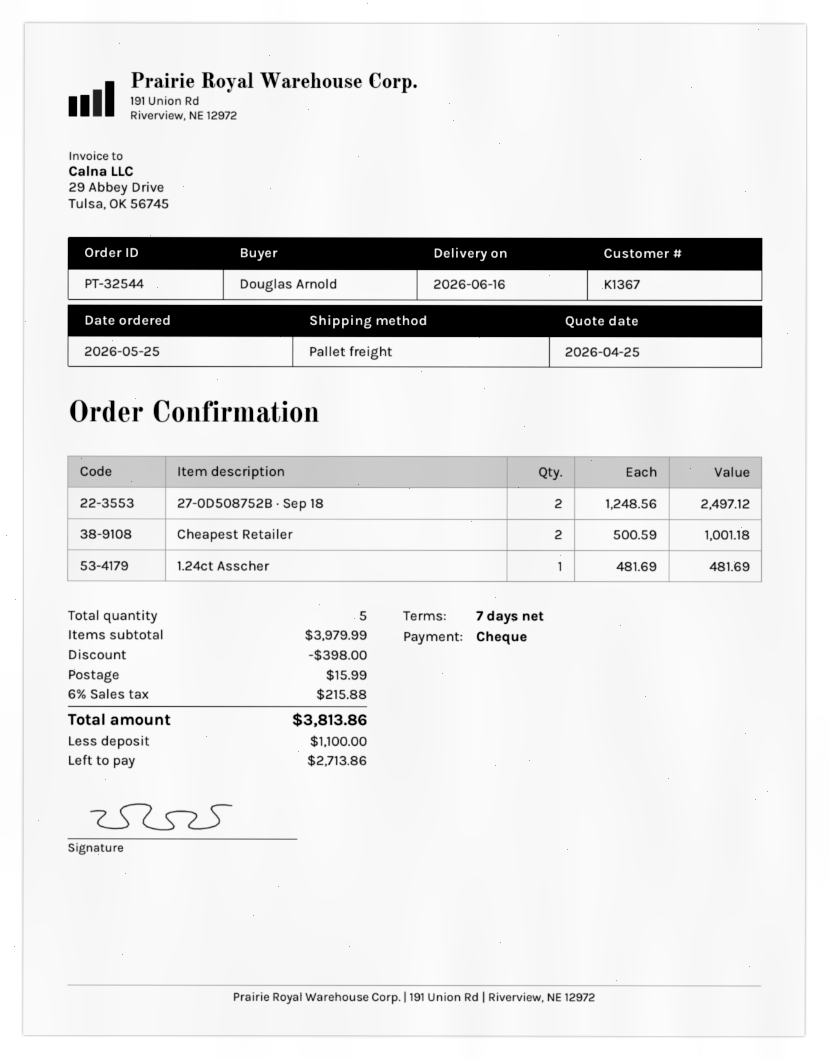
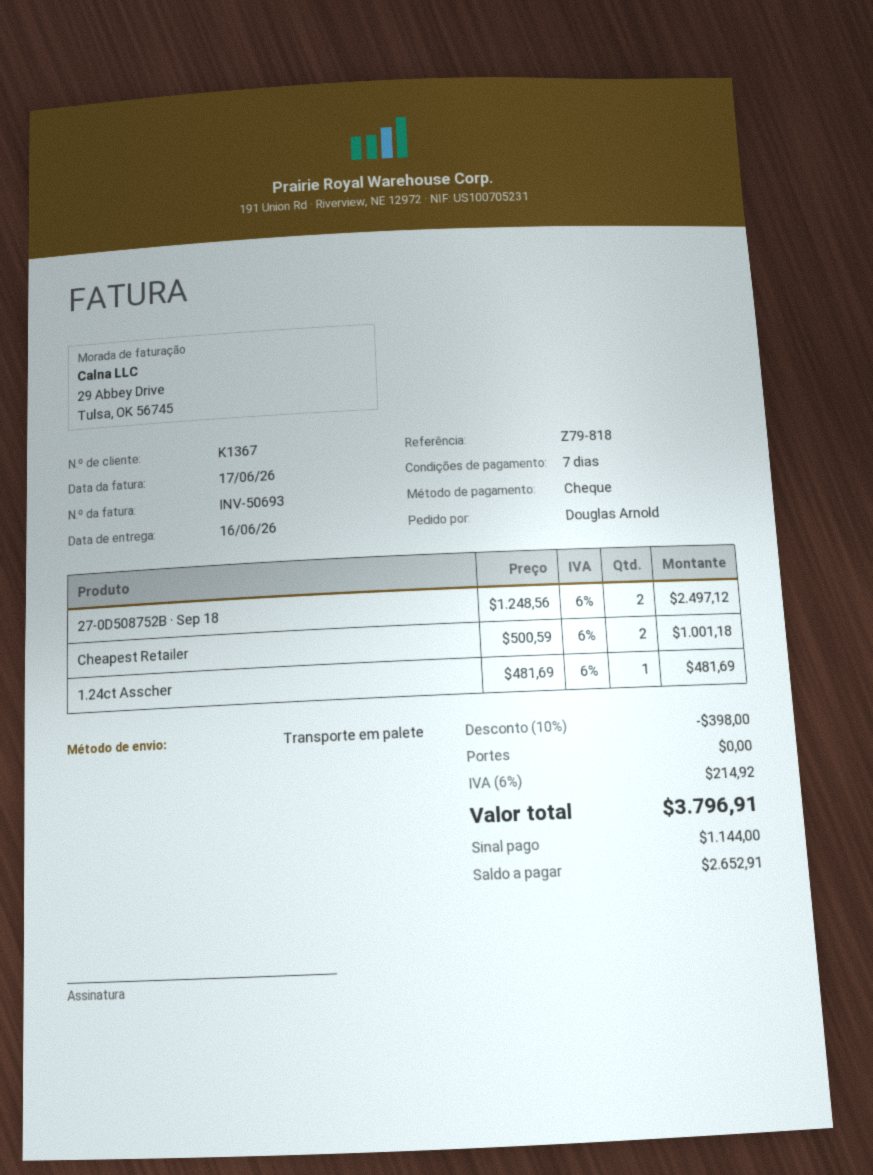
shipping: 15.99 -> 0.00
tax: 6% = 215.88 -> 6% = 214.92
total: 3813.86 -> 3796.91
deposit: 1100.00 -> 1144.00
balance: 2713.86 -> 2652.91

